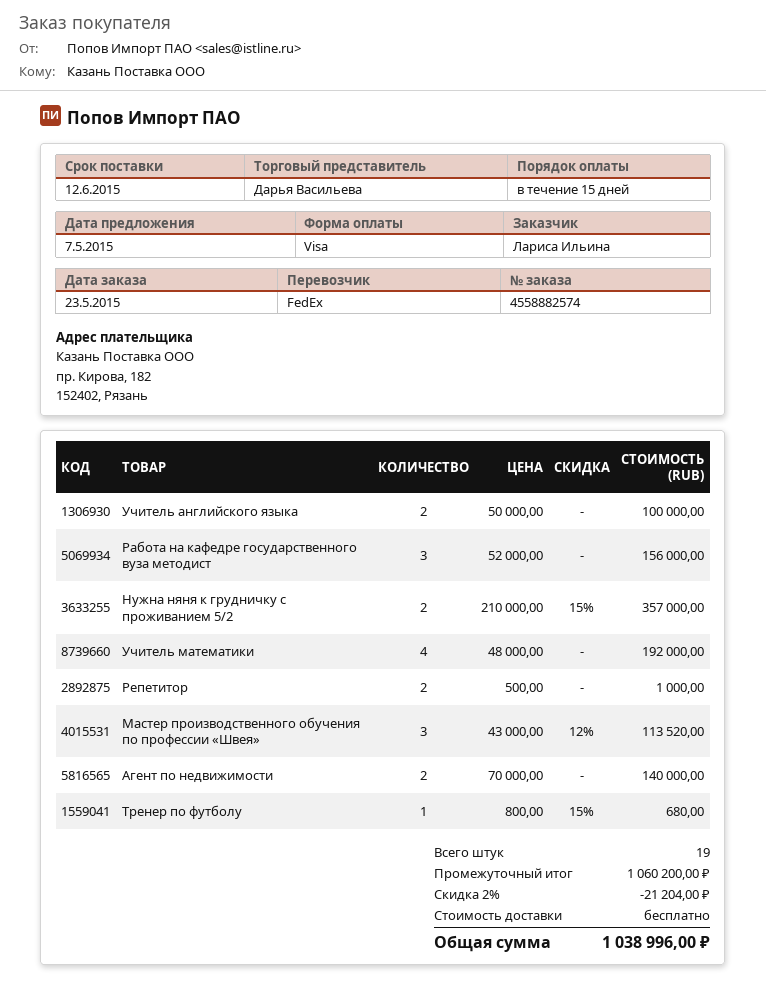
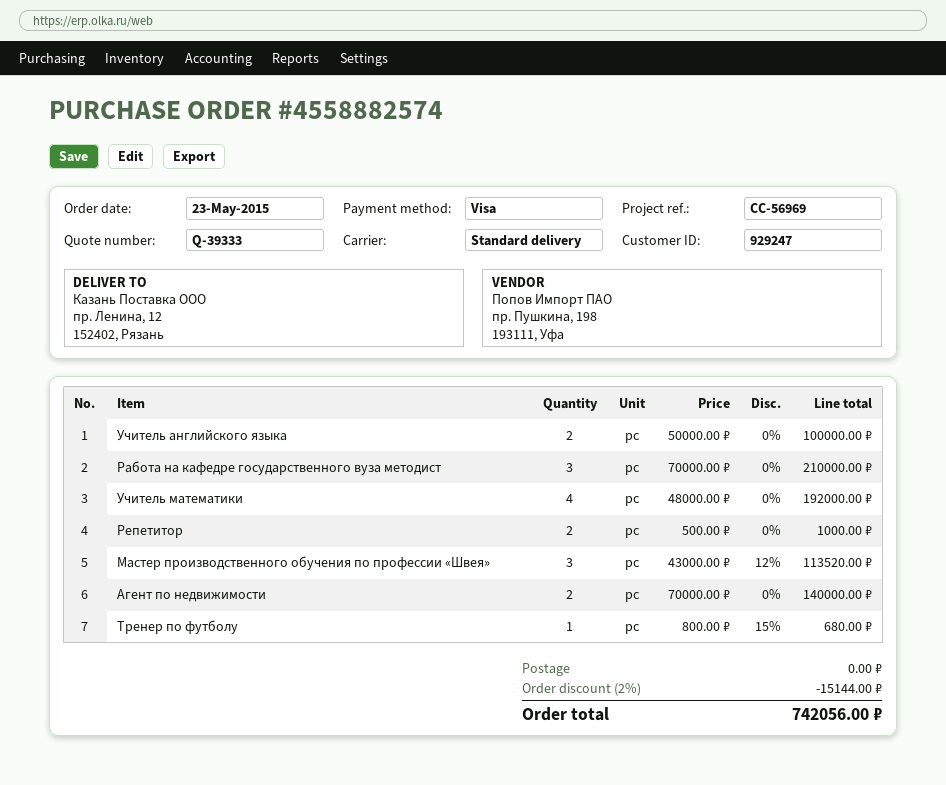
shipping method: FedEx -> standard
Работа на кафедре государственного вуза методист: 3 x 52000.00 = 156000.00 -> 3 x 70000.00 = 210000.00
Нужна няня к грудничку с проживанием 5/2: 2 x 210000.00 - 15% = 357000.00 -> none
discount: 2% = 21204.00 -> 2% = 15144.00
total: 1038996.00 -> 742056.00

